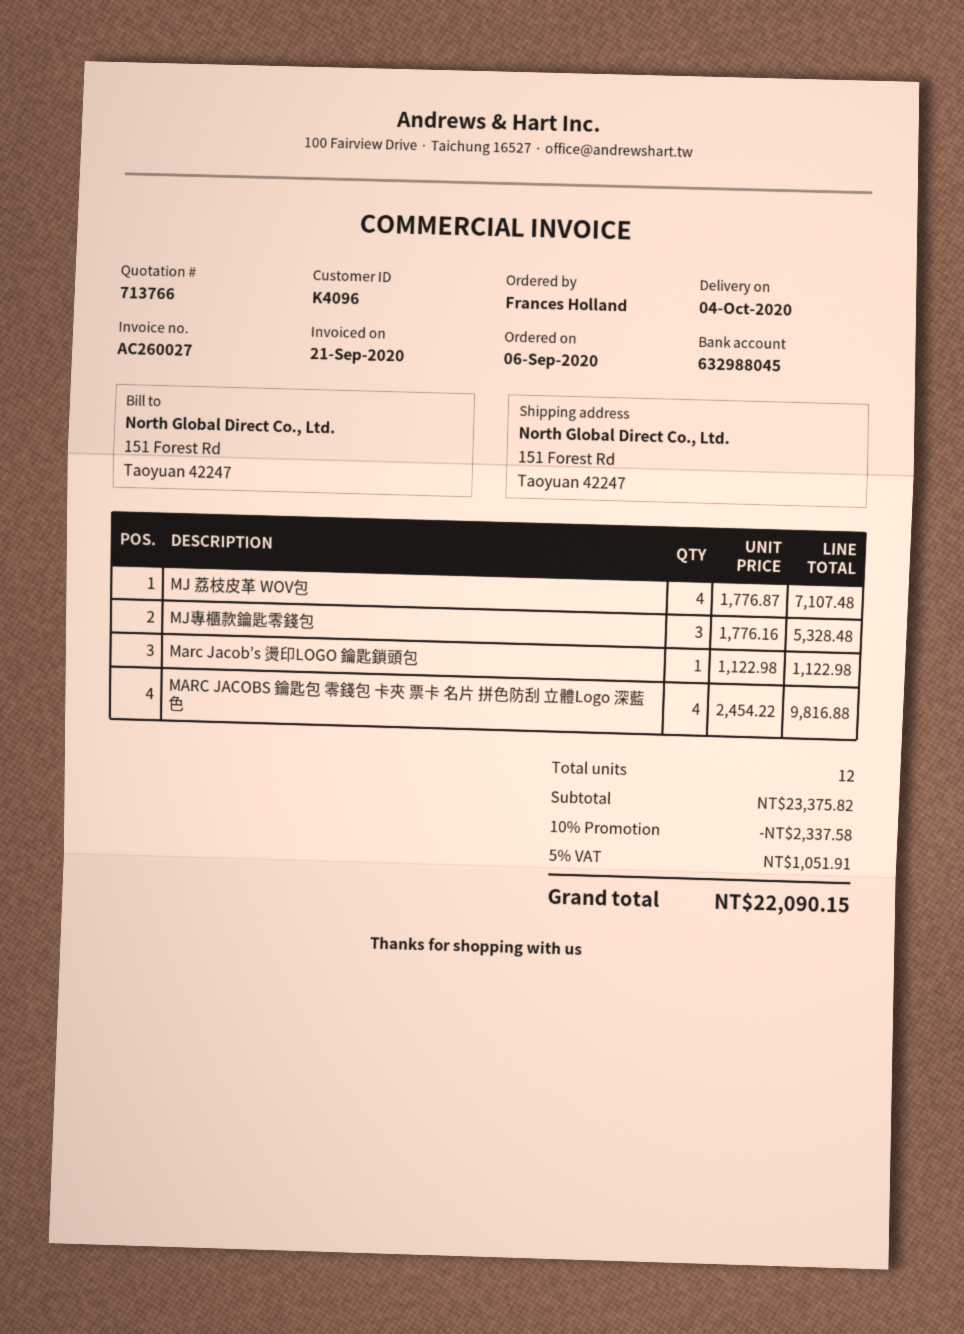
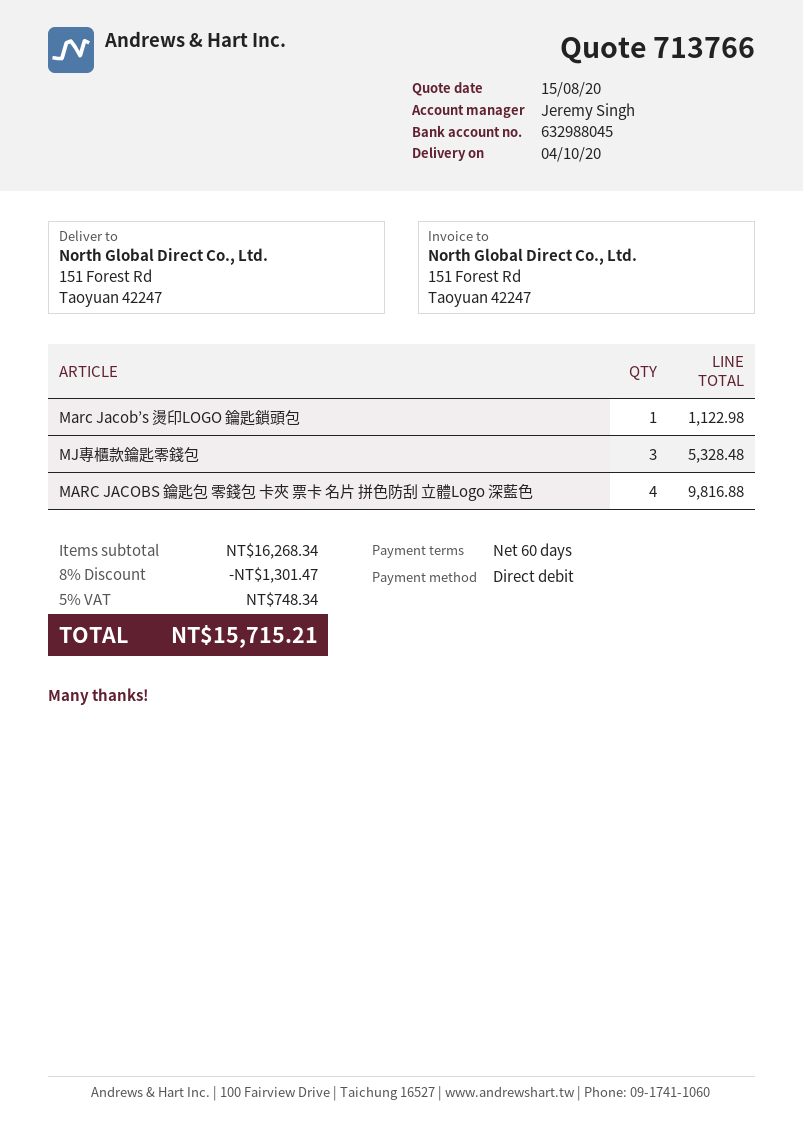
MJ 荔枝皮革 WOV包: 4 for 7107.48 -> none
subtotal: 23375.82 -> 16268.34
discount: 10% = 2337.58 -> 8% = 1301.47
tax: 5% = 1051.91 -> 5% = 748.34
total: 22090.15 -> 15715.21

